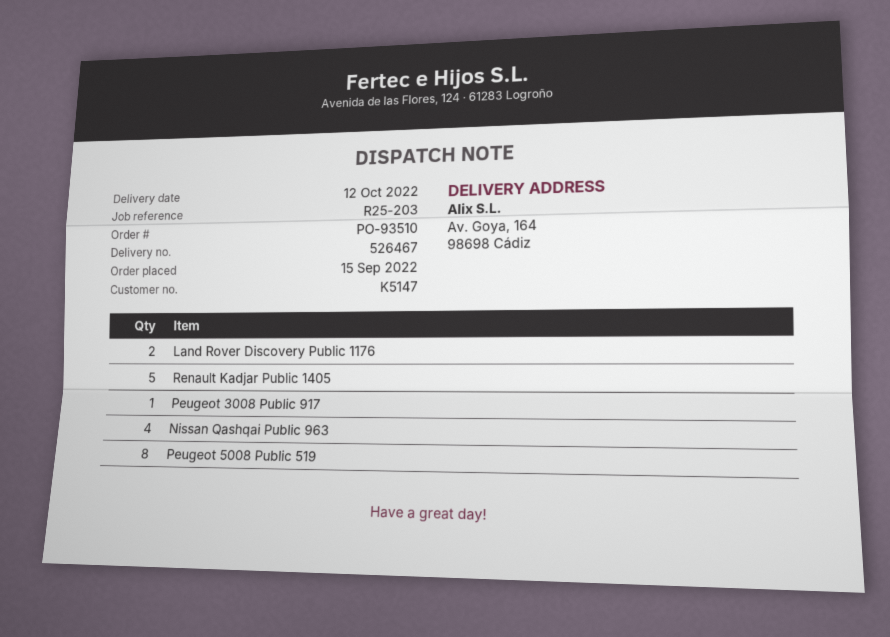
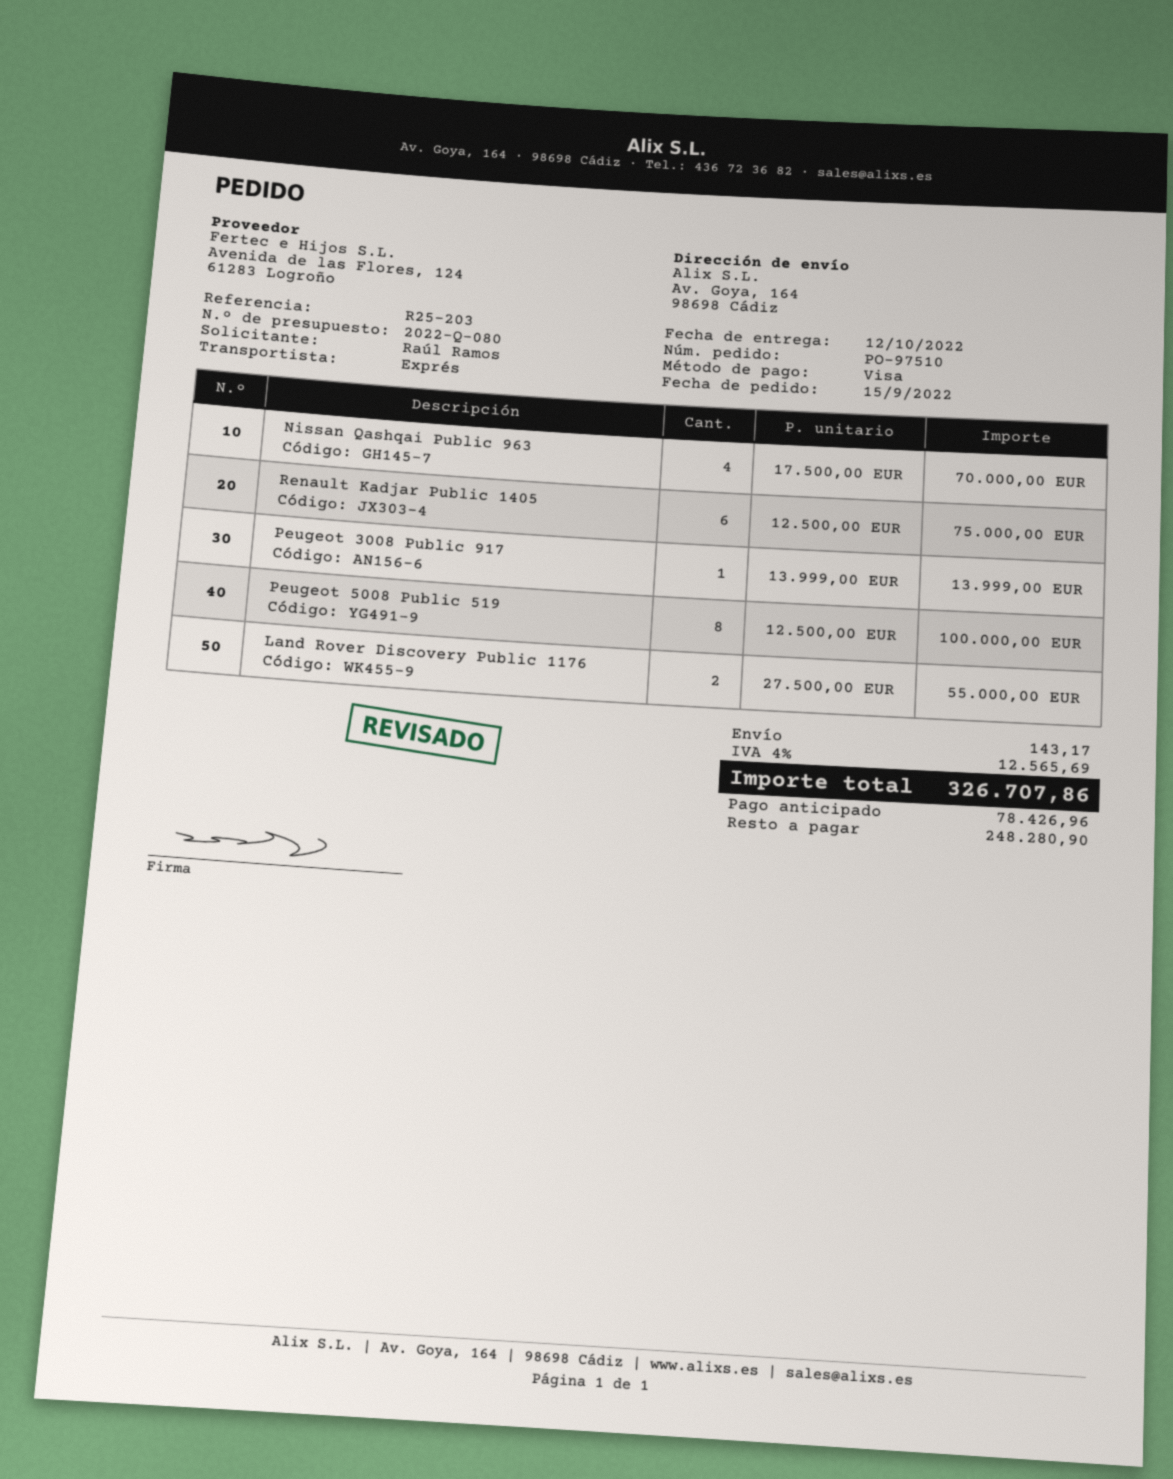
order number: PO-93510 -> PO-97510
Renault Kadjar Public 1405: 5 -> 6

